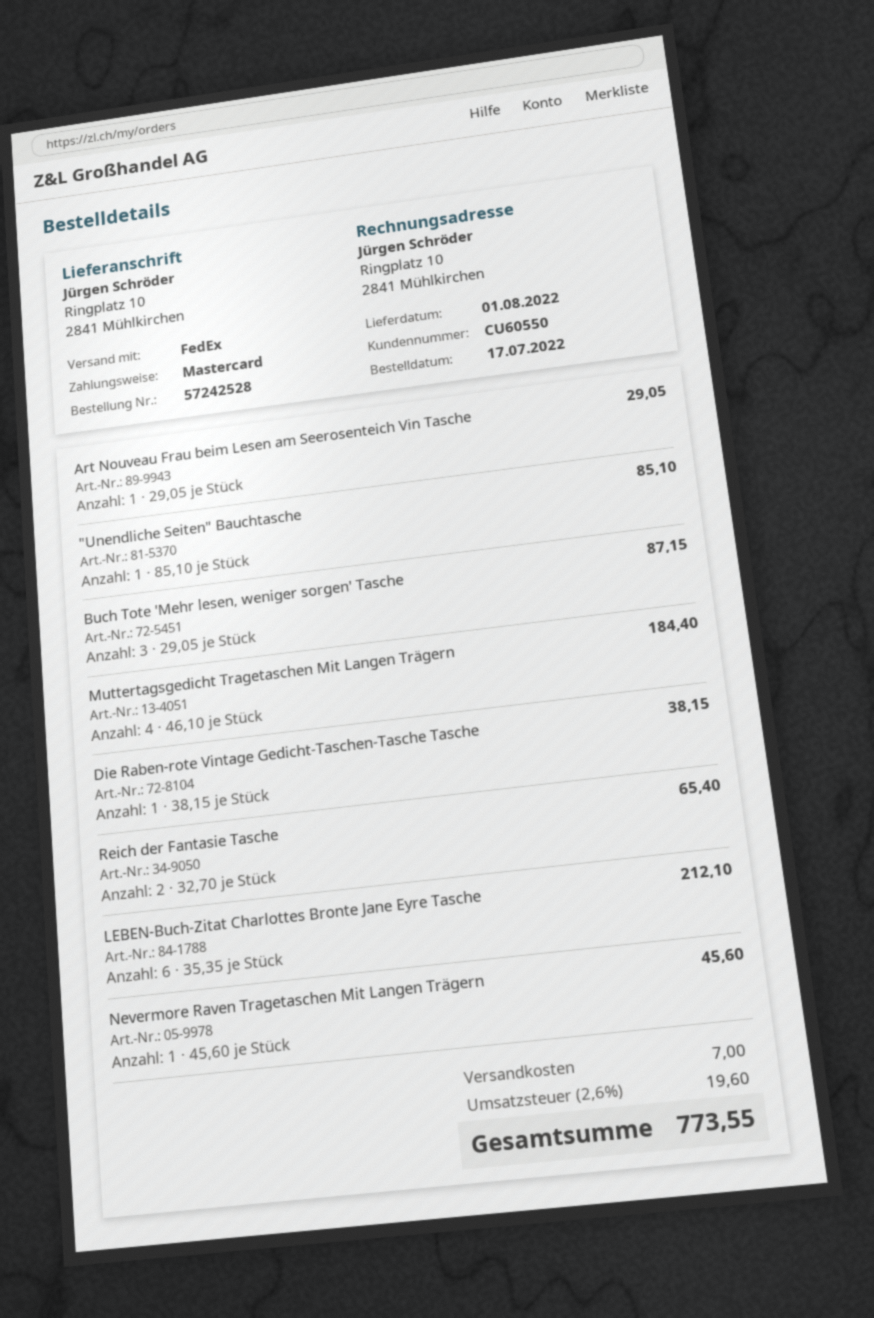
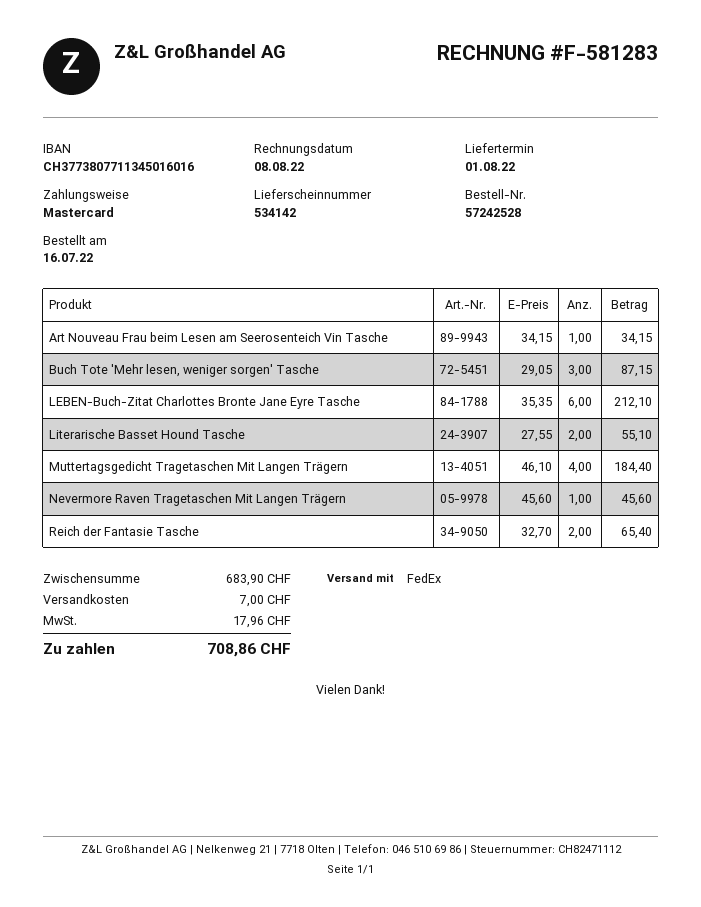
order date: 2022-07-17 -> 2022-07-16
Art Nouveau Frau beim Lesen am Seerosenteich Vin Tasche: 1 x 29.05 = 29.05 -> 1 x 34.15 = 34.15
"Unendliche Seiten" Bauchtasche: 1 x 85.10 = 85.10 -> none
Die Raben-rote Vintage Gedicht-Taschen-Tasche Tasche: 1 x 38.15 = 38.15 -> none
Literarische Basset Hound Tasche: none -> 2 x 27.55 = 55.10
tax: 19.60 -> 17.96
total: 773.55 -> 708.86

